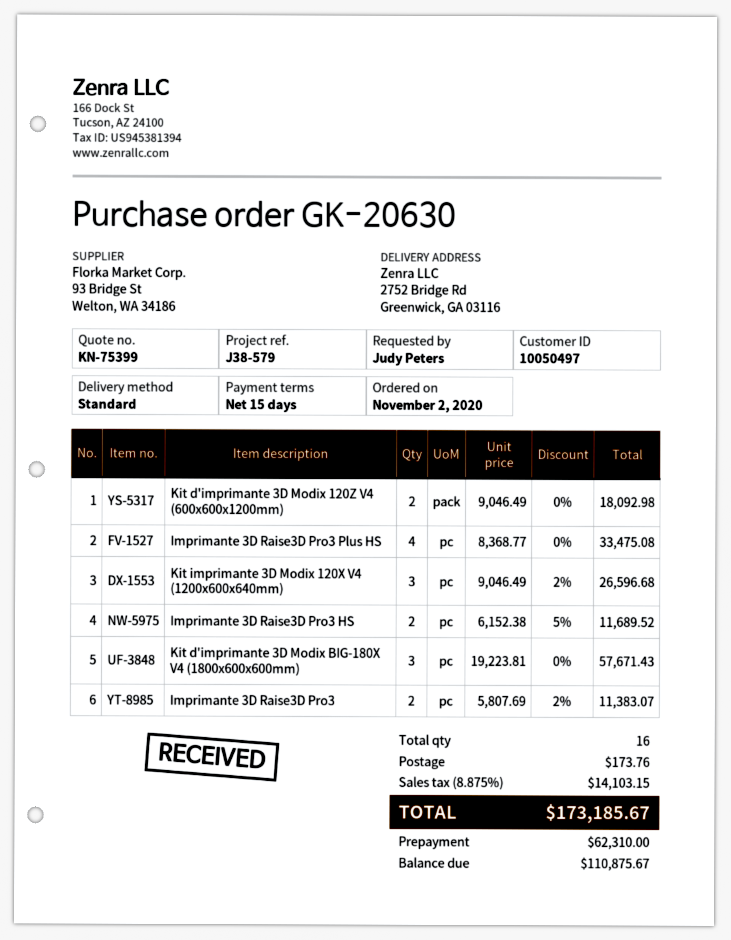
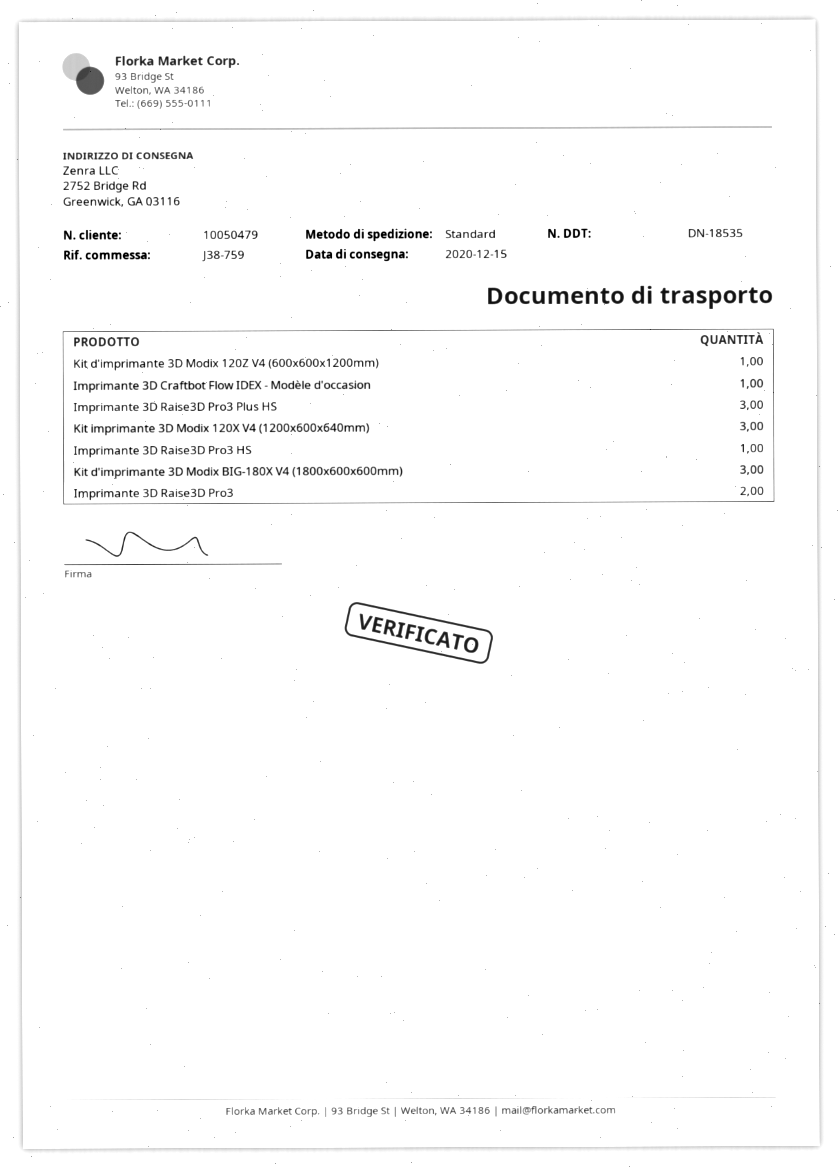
customer number: 10050497 -> 10050479
reference: J38-579 -> J38-759
Kit d'imprimante 3D Modix 120Z V4 (600x600x1200mm): 2 -> 1
Imprimante 3D Raise3D Pro3 Plus HS: 4 -> 3
Imprimante 3D Raise3D Pro3 HS: 2 -> 1
Imprimante 3D Craftbot Flow IDEX - Modèle d'occasion: none -> 1

